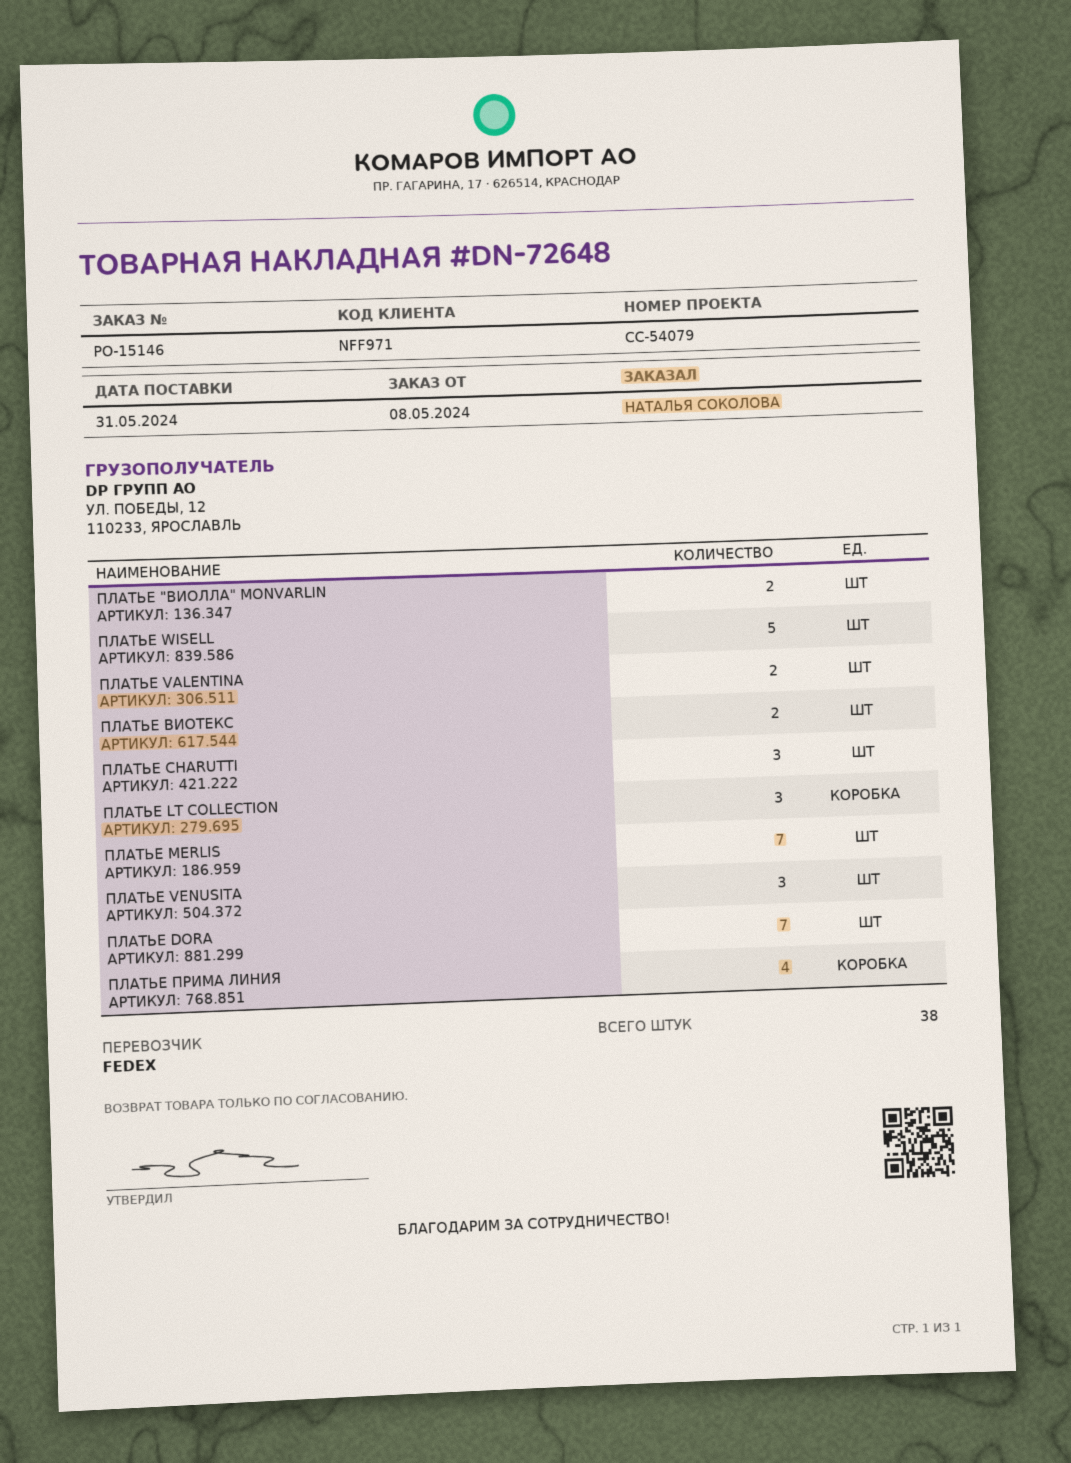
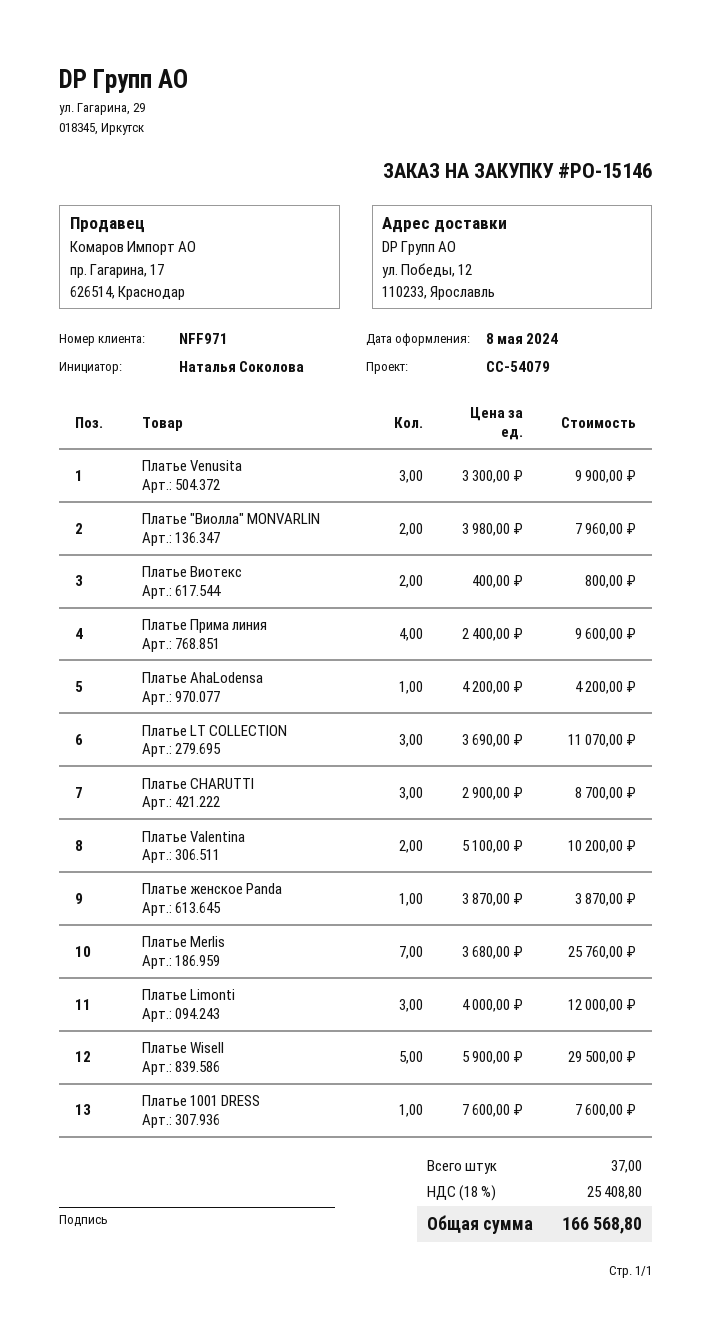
ПЛАТЬЕ DORA: 7 -> none
Платье AhaLodensa: none -> 1
Платье женское Panda: none -> 1
Платье Limonti: none -> 3
Платье 1001 DRESS: none -> 1
total quantity: 38 -> 37

